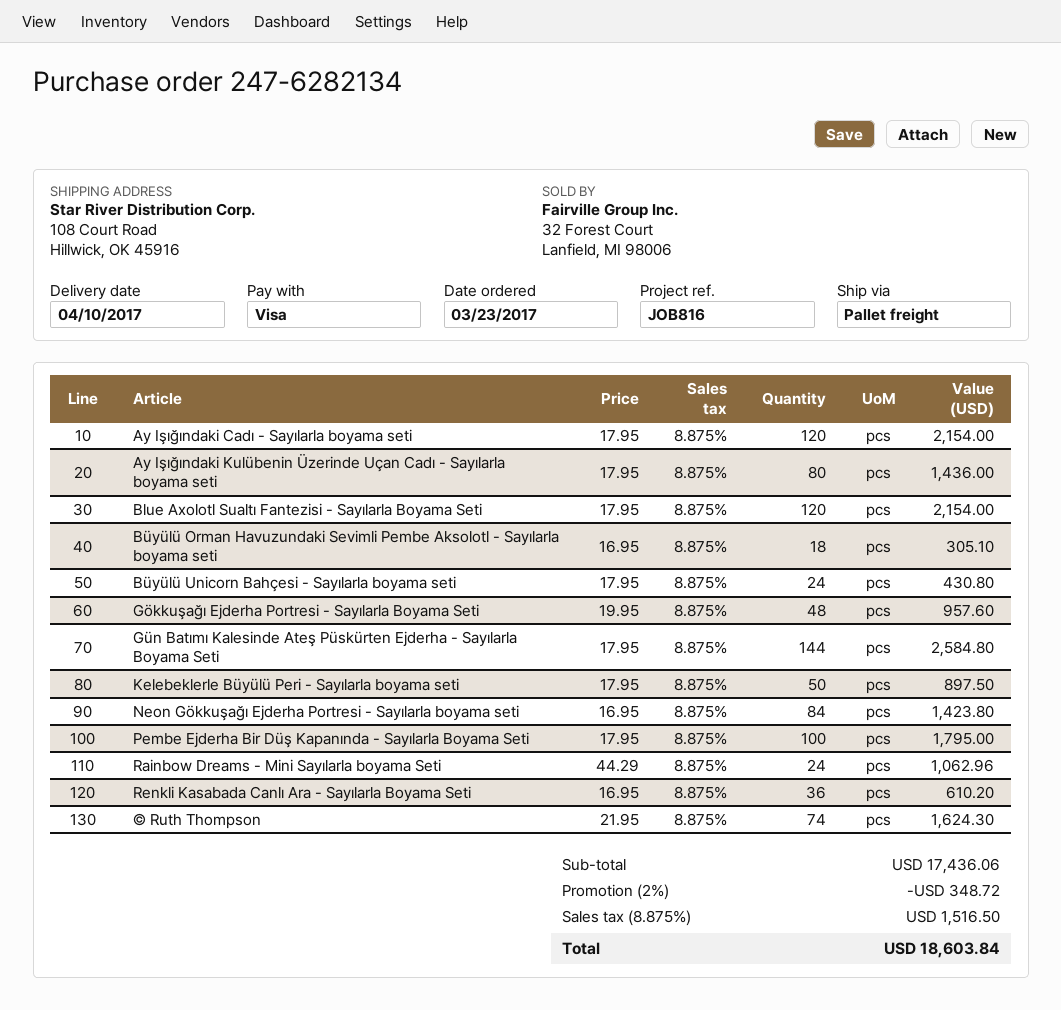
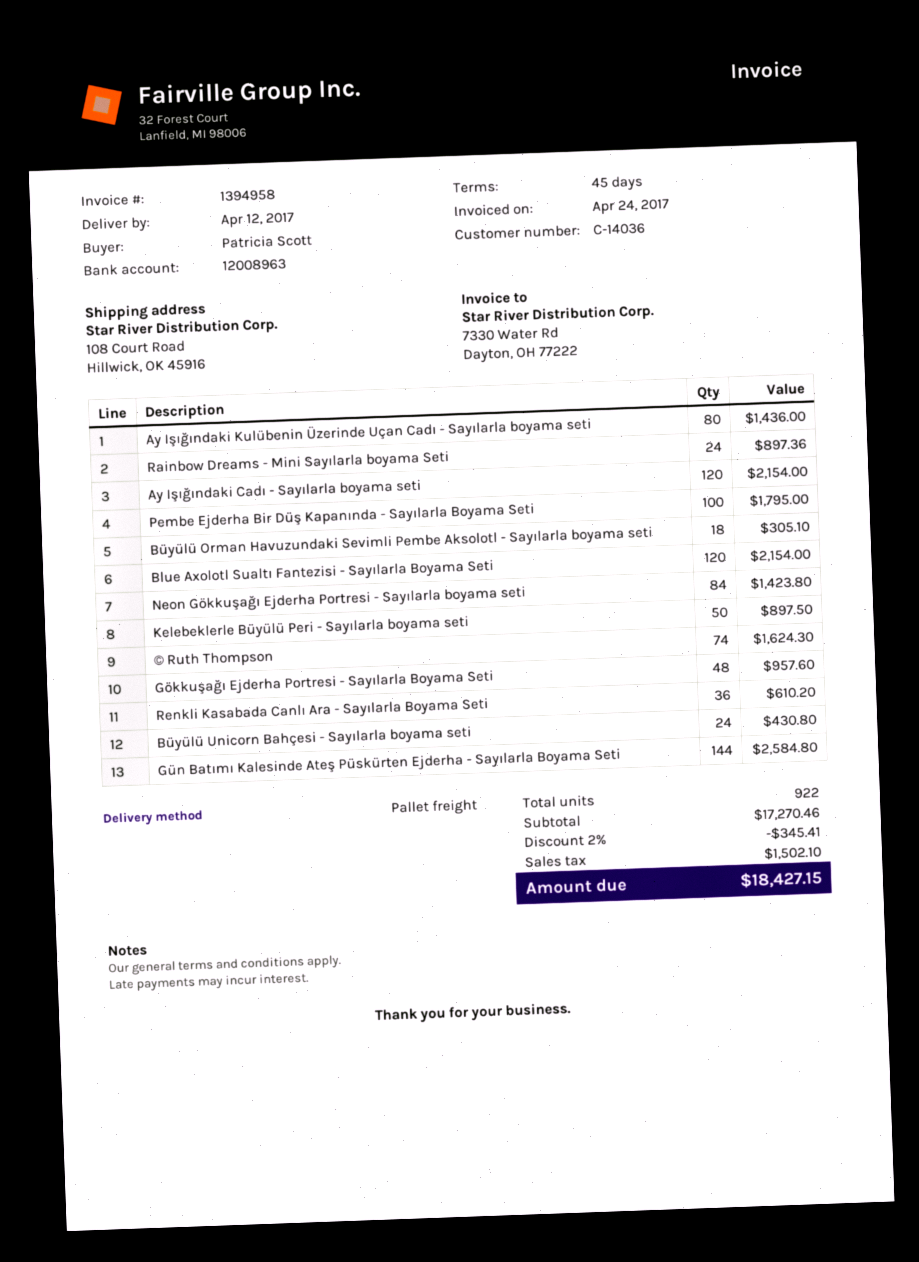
delivery date: 2017-04-10 -> 2017-04-12
Rainbow Dreams - Mini Sayılarla boyama Seti: 24 for 1062.96 -> 24 for 897.36
subtotal: 17436.06 -> 17270.46
discount: 2% = 348.72 -> 2% = 345.41
tax: 1516.50 -> 1502.10
total: 18603.84 -> 18427.15

